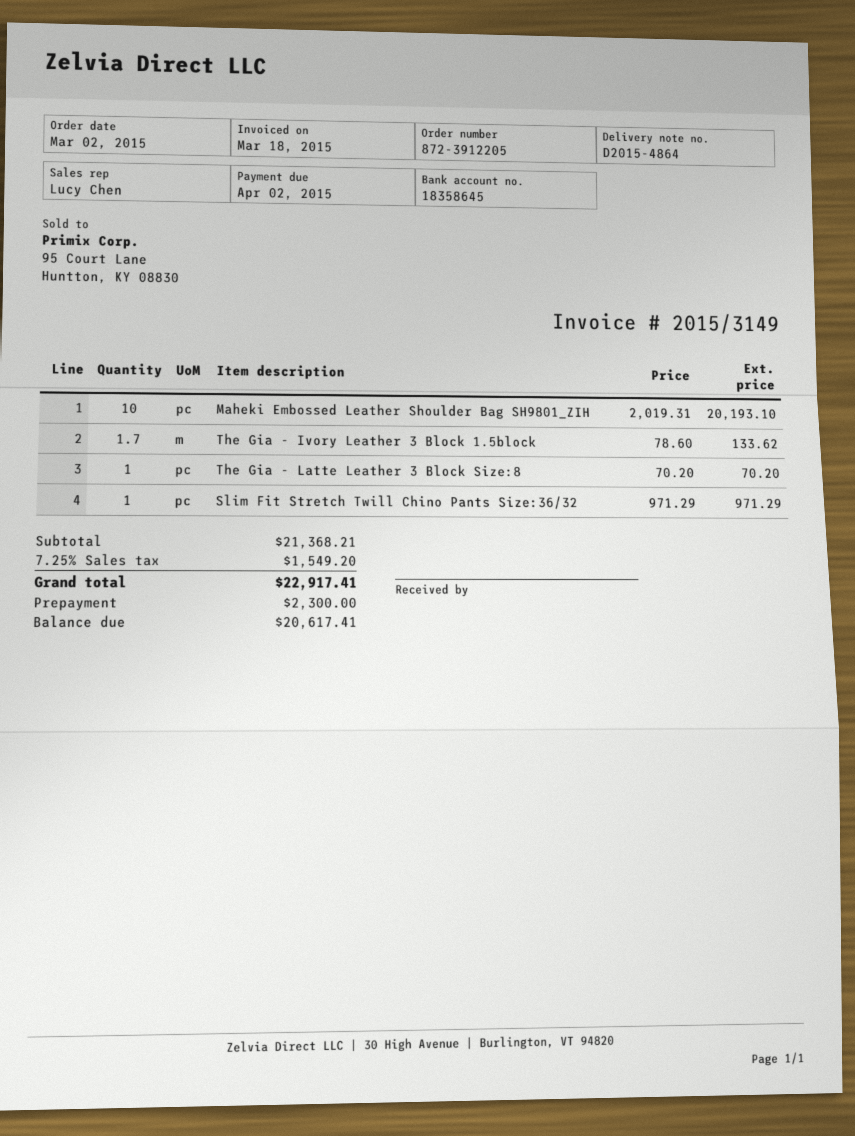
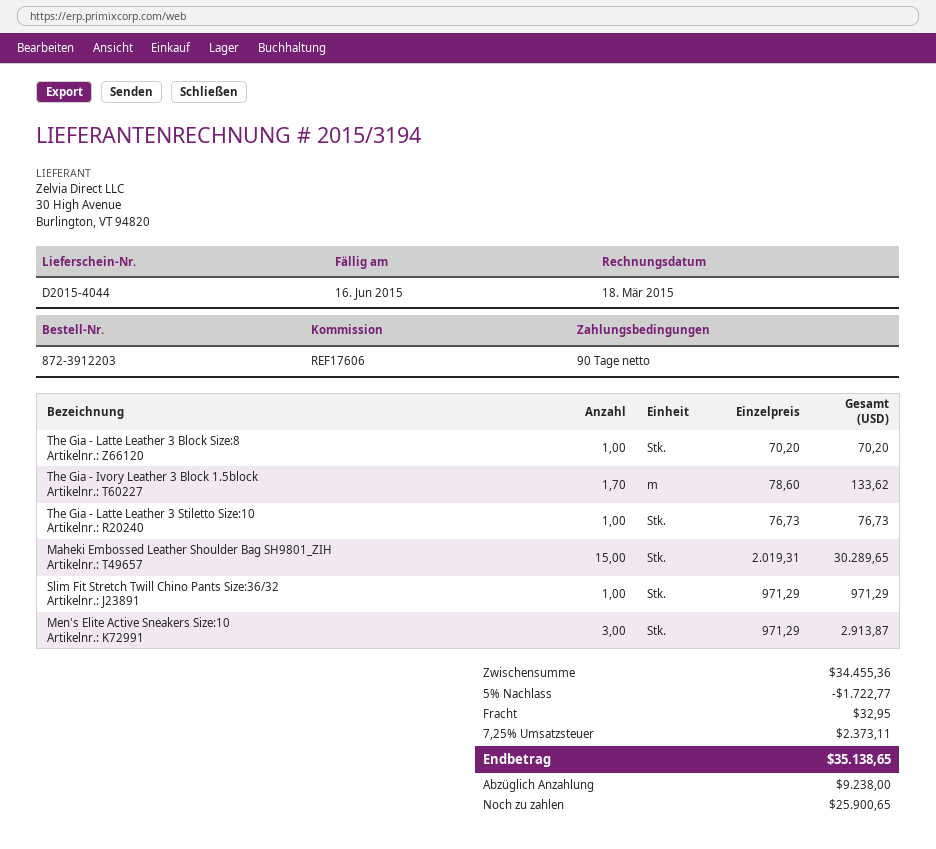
order number: 872-3912205 -> 872-3912203
delivery note number: D2015-4864 -> D2015-4044
invoice number: 2015/3149 -> 2015/3194
due date: 2015-04-02 -> 2015-06-16
Maheki Embossed Leather Shoulder Bag SH9801_ZIH: 10 x 2019.31 = 20193.10 -> 15 x 2019.31 = 30289.65
The Gia - Latte Leather 3 Stiletto Size:10: none -> 1 x 76.73 = 76.73
Men's Elite Active Sneakers Size:10: none -> 3 x 971.29 = 2913.87
subtotal: 21368.21 -> 34455.36
discount: none -> 5% = 1722.77
shipping: none -> 32.95
tax: 7.25% = 1549.20 -> 7.25% = 2373.11
total: 22917.41 -> 35138.65
deposit: 2300.00 -> 9238.00
balance: 20617.41 -> 25900.65

